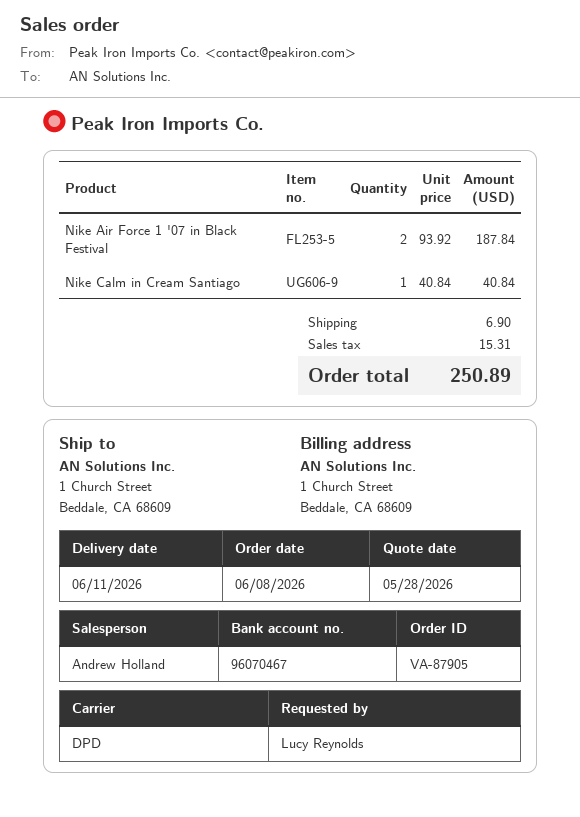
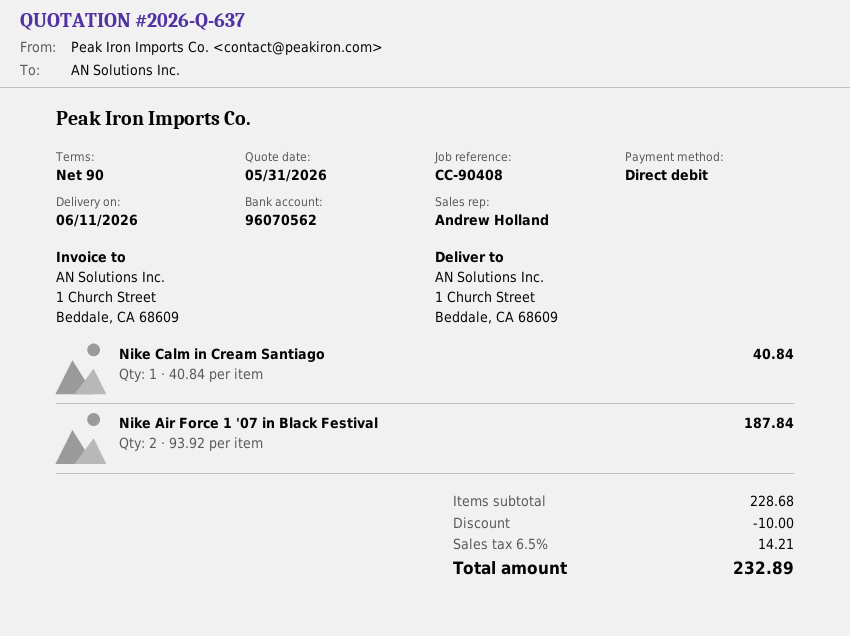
quote date: 2026-05-28 -> 2026-05-31
bank account: 96070467 -> 96070562
discount: none -> 10.00
shipping: 6.90 -> none
tax: 15.31 -> 14.21
total: 250.89 -> 232.89

